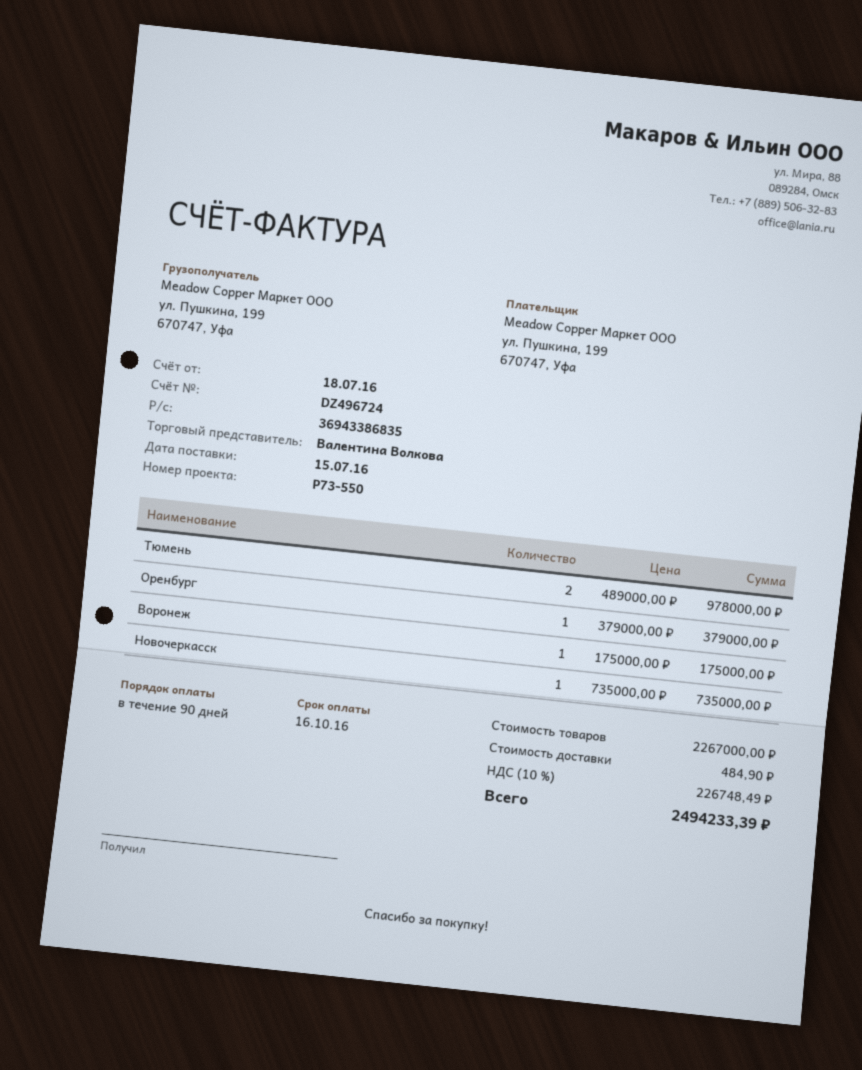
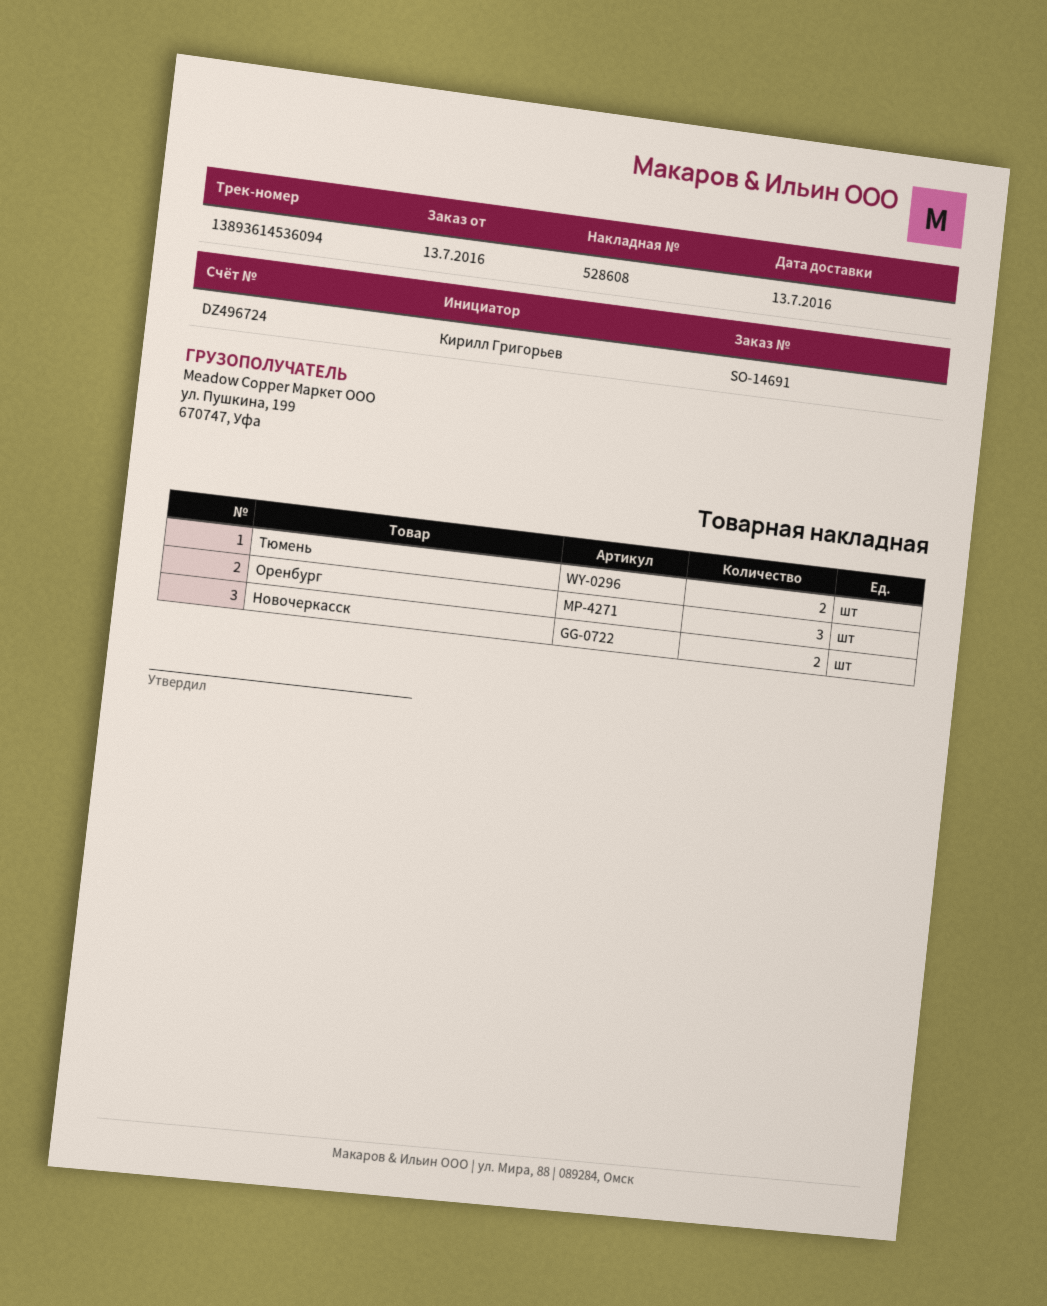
delivery date: 2016-07-15 -> 2016-07-13
Оренбург: 1 -> 3
Воронеж: 1 -> none
Новочеркасск: 1 -> 2

